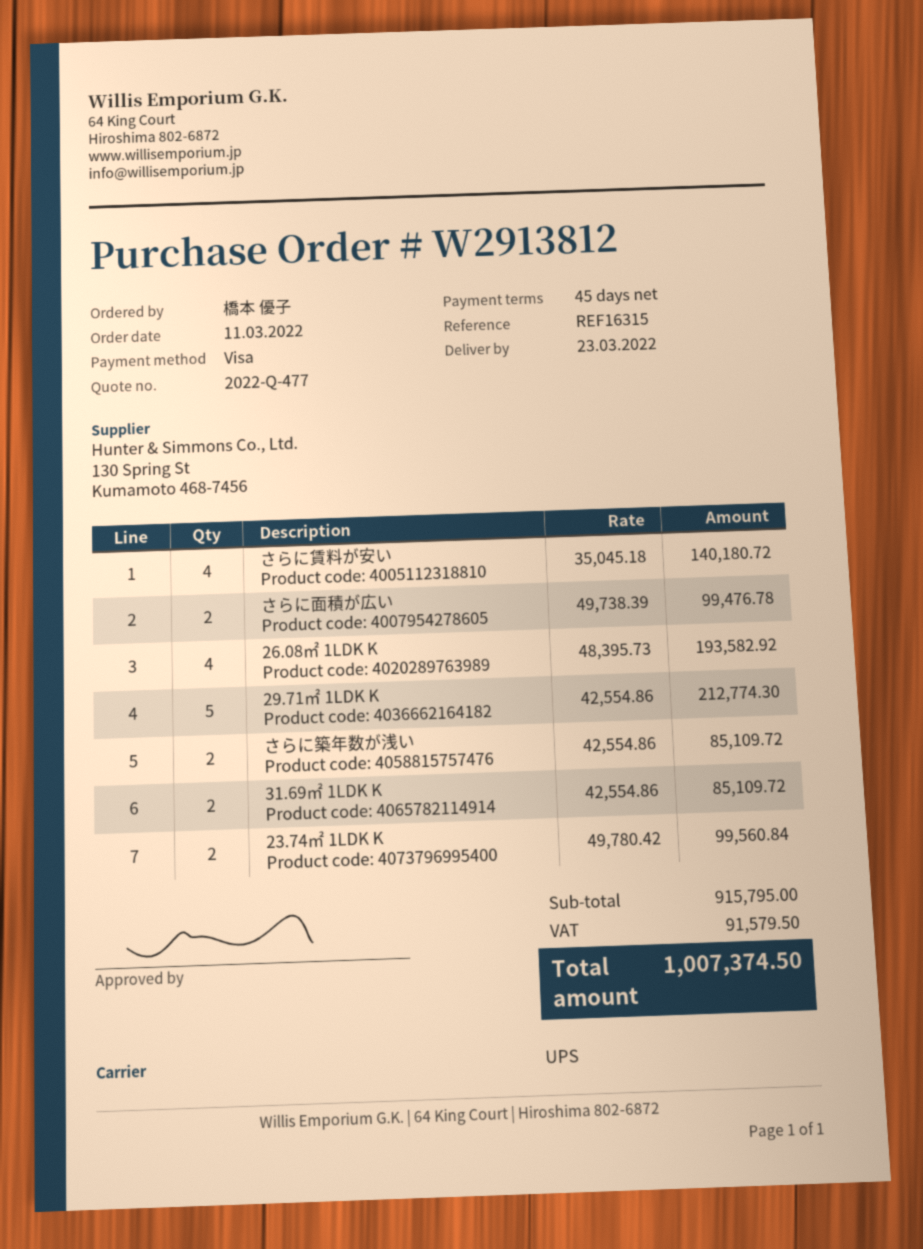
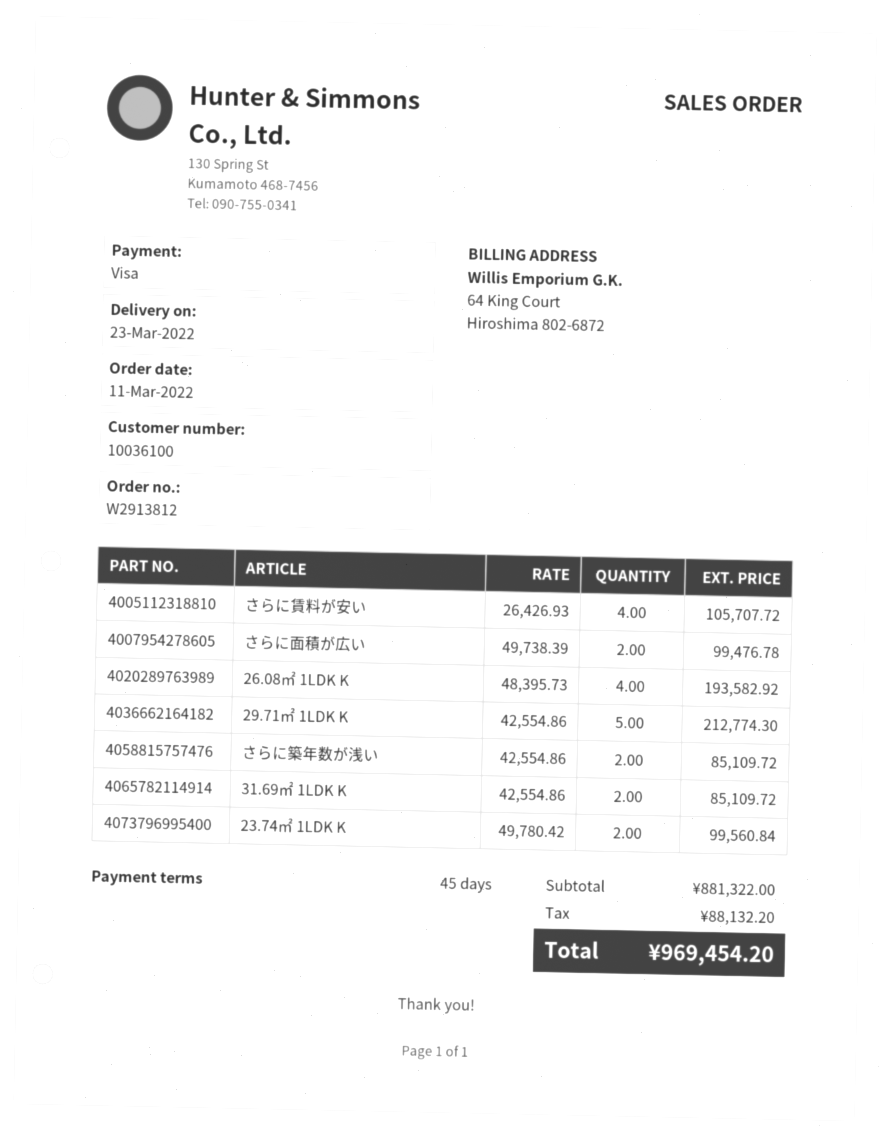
さらに賃料が安い: 4 x 35045.18 = 140180.72 -> 4 x 26426.93 = 105707.72
subtotal: 915795.00 -> 881322.00
tax: 91579.50 -> 88132.20
total: 1007374.50 -> 969454.20

